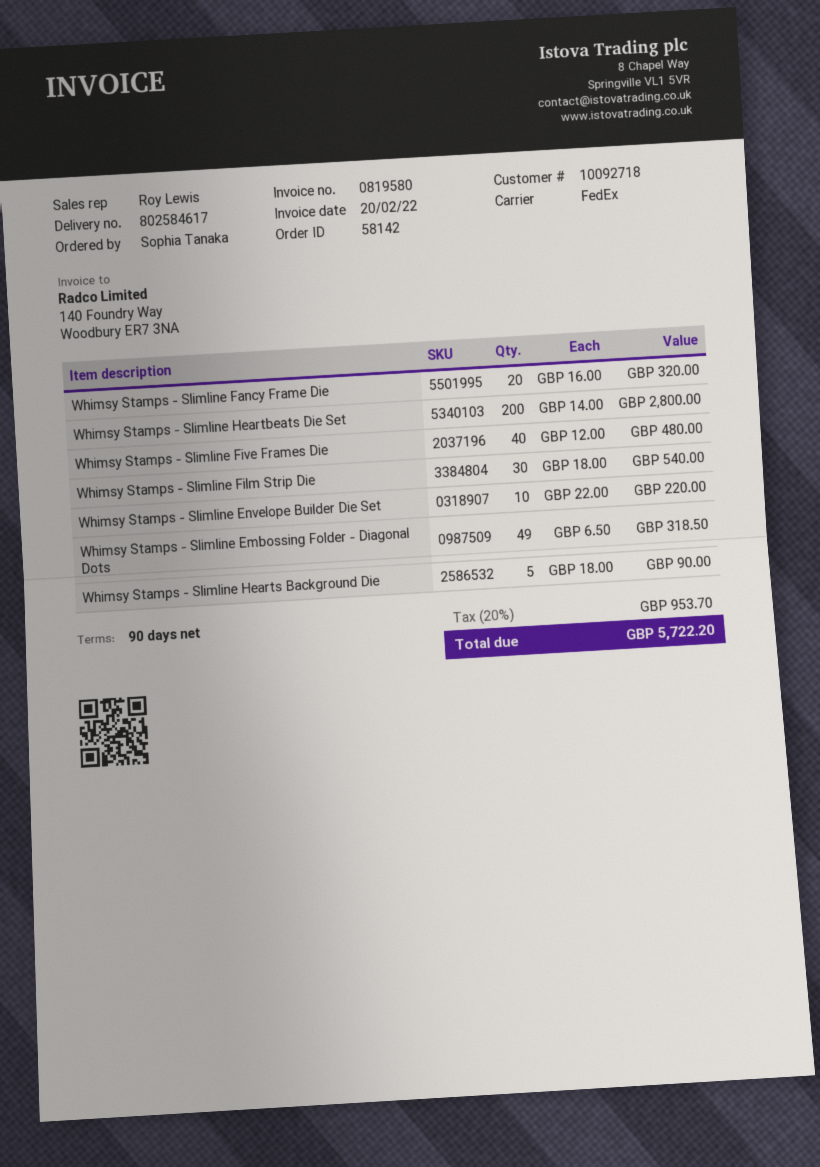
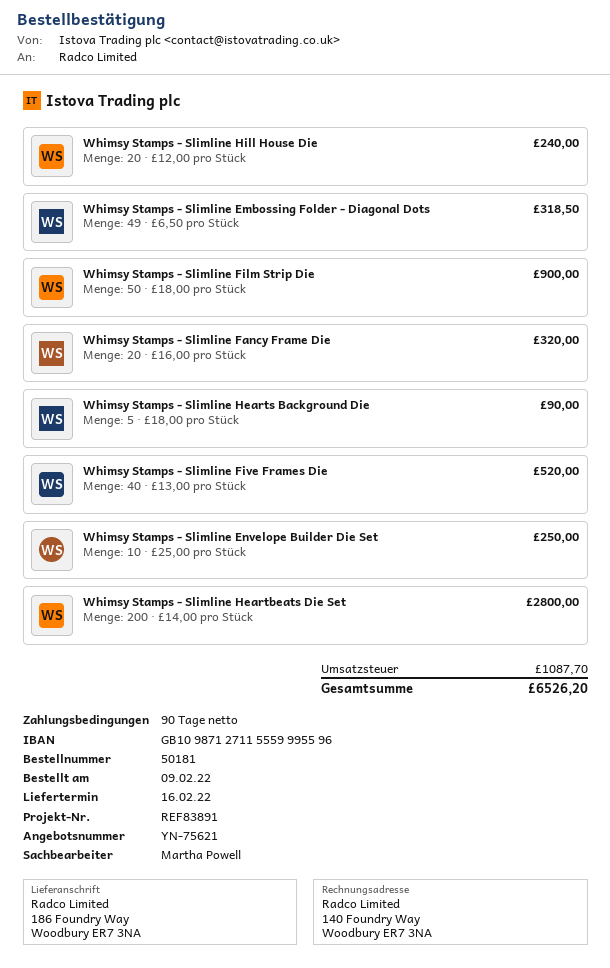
order number: 58142 -> 50181
sales rep: Roy Lewis -> Martha Powell
Whimsy Stamps - Slimline Five Frames Die: 40 x 12.00 = 480.00 -> 40 x 13.00 = 520.00
Whimsy Stamps - Slimline Film Strip Die: 30 x 18.00 = 540.00 -> 50 x 18.00 = 900.00
Whimsy Stamps - Slimline Envelope Builder Die Set: 10 x 22.00 = 220.00 -> 10 x 25.00 = 250.00
Whimsy Stamps - Slimline Hill House Die: none -> 20 x 12.00 = 240.00
tax: 953.70 -> 1087.70
total: 5722.20 -> 6526.20

